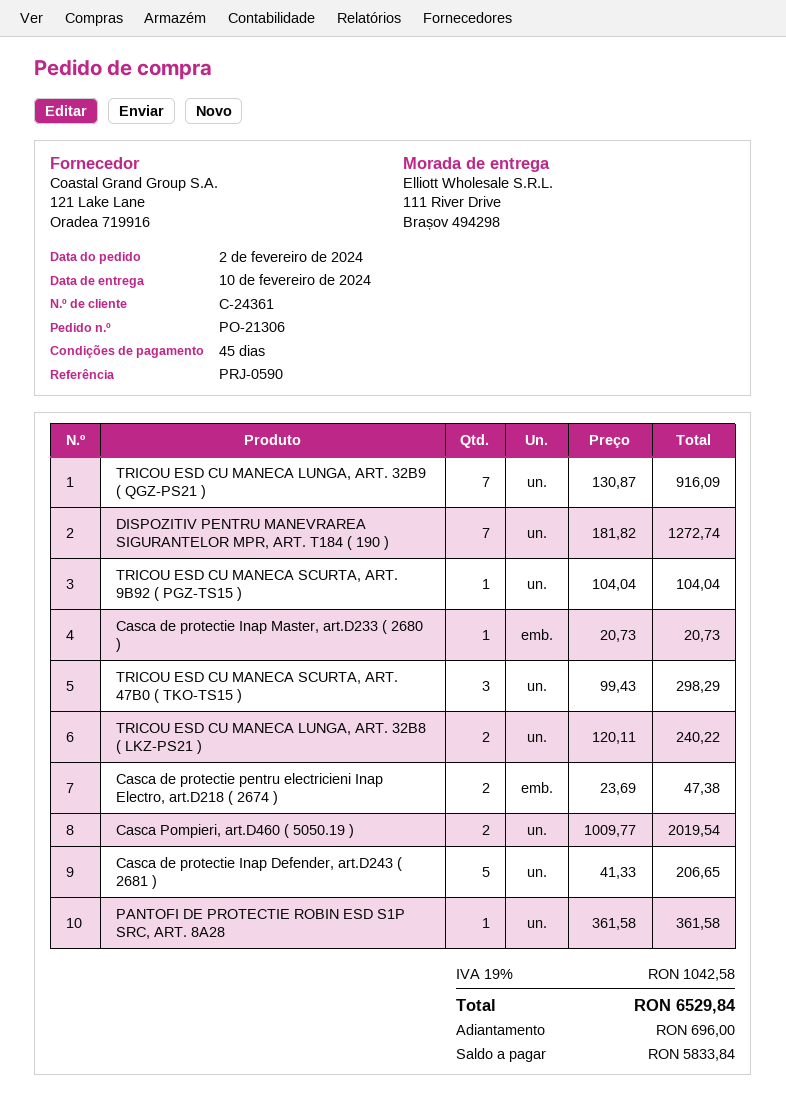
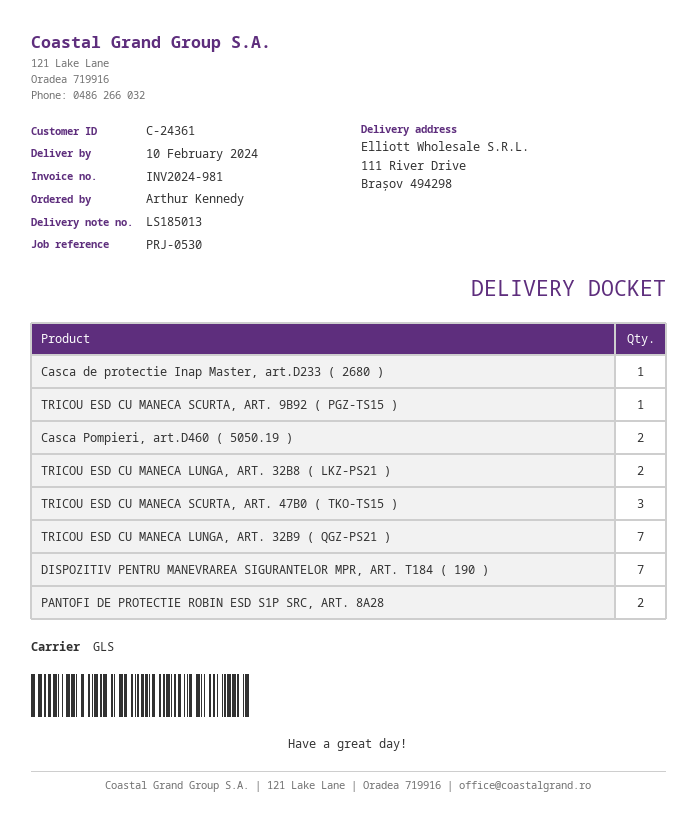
reference: PRJ-0590 -> PRJ-0530
Casca de protectie pentru electricieni Inap Electro, art.D218 ( 2674 ): 2 -> none
Casca de protectie Inap Defender, art.D243 ( 2681 ): 5 -> none
PANTOFI DE PROTECTIE ROBIN ESD S1P SRC, ART. 8A28: 1 -> 2

